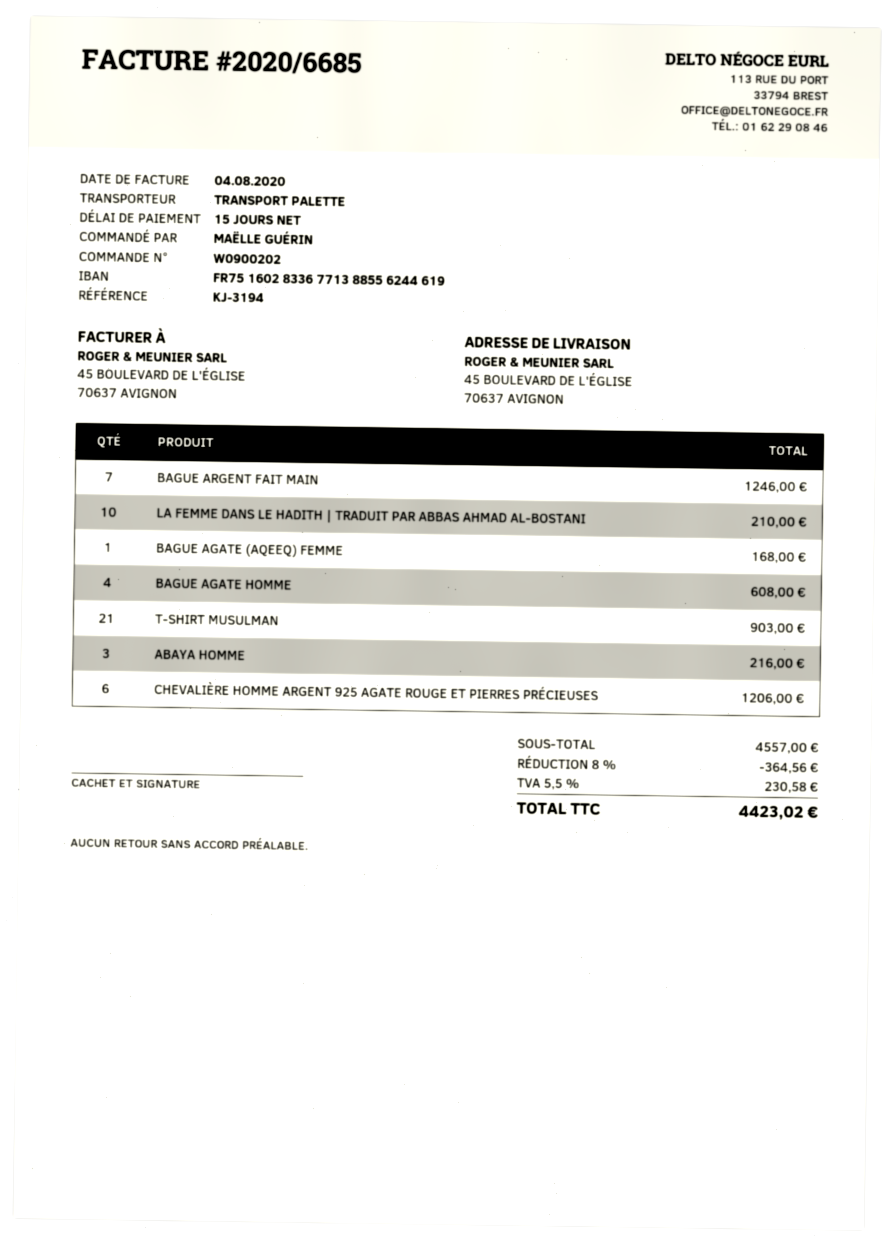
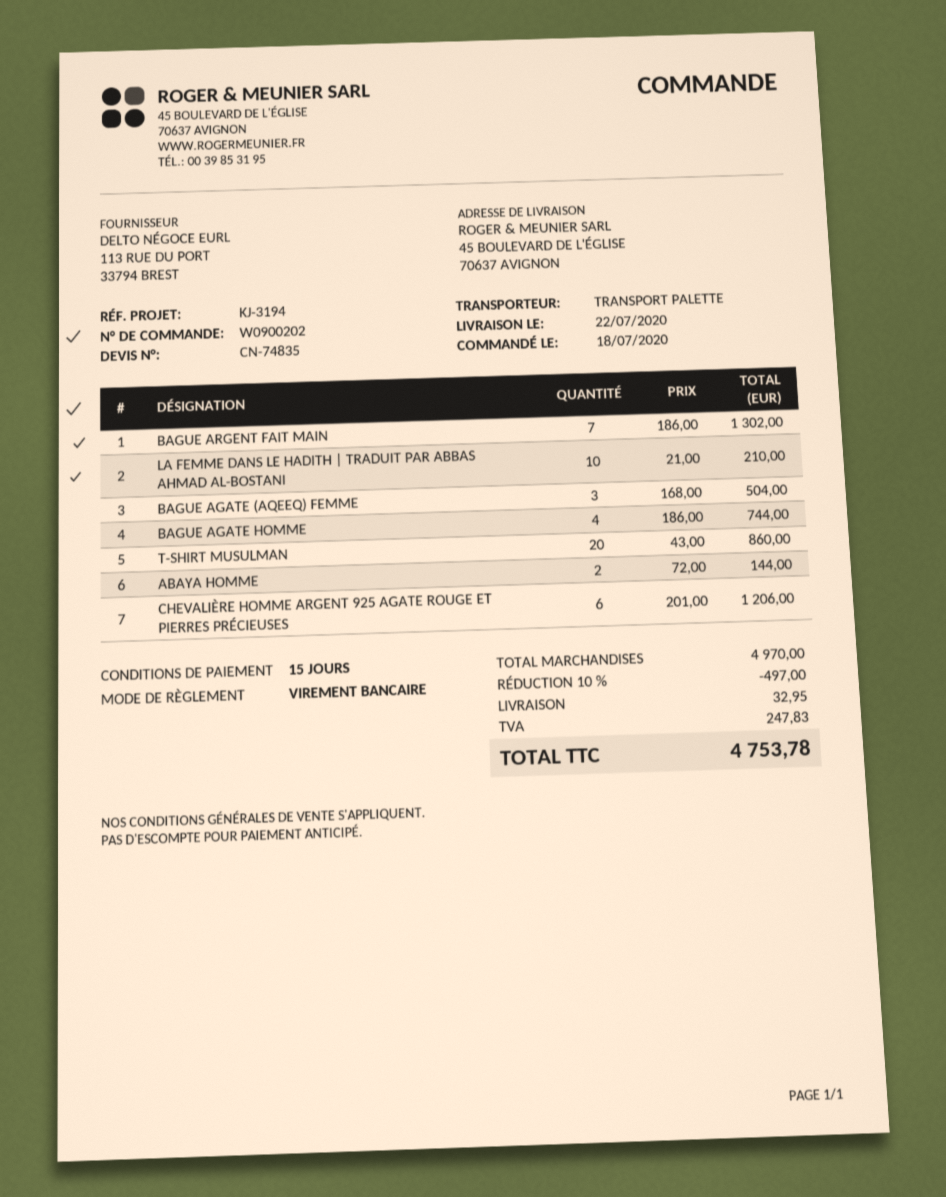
BAGUE ARGENT FAIT MAIN: 7 for 1246.00 -> 7 for 1302.00
BAGUE AGATE (AQEEQ) FEMME: 1 for 168.00 -> 3 for 504.00
BAGUE AGATE HOMME: 4 for 608.00 -> 4 for 744.00
T-SHIRT MUSULMAN: 21 for 903.00 -> 20 for 860.00
ABAYA HOMME: 3 for 216.00 -> 2 for 144.00
subtotal: 4557.00 -> 4970.00
discount: 8% = 364.56 -> 10% = 497.00
shipping: none -> 32.95
tax: 230.58 -> 247.83
total: 4423.02 -> 4753.78

